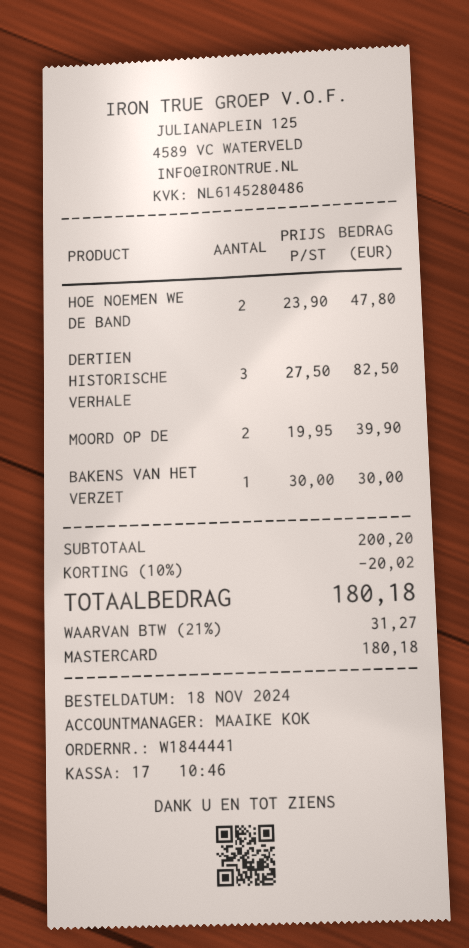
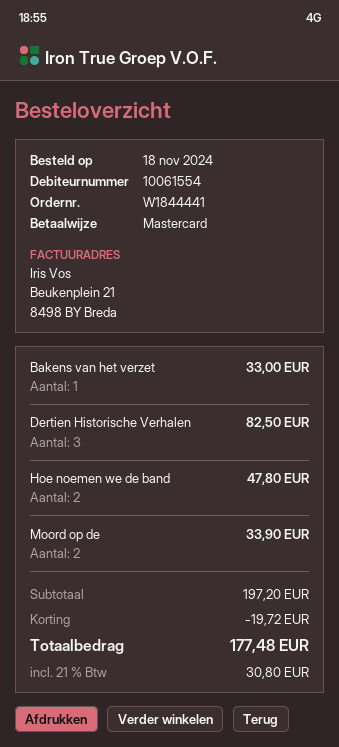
MOORD OP DE: 2 for 39.90 -> 2 for 33.90
BAKENS VAN HET VERZET: 1 for 30.00 -> 1 for 33.00
subtotal: 200.20 -> 197.20
discount: 20.02 -> 19.72
tax: 21% = 31.27 -> 21% = 30.80
total: 180.18 -> 177.48

